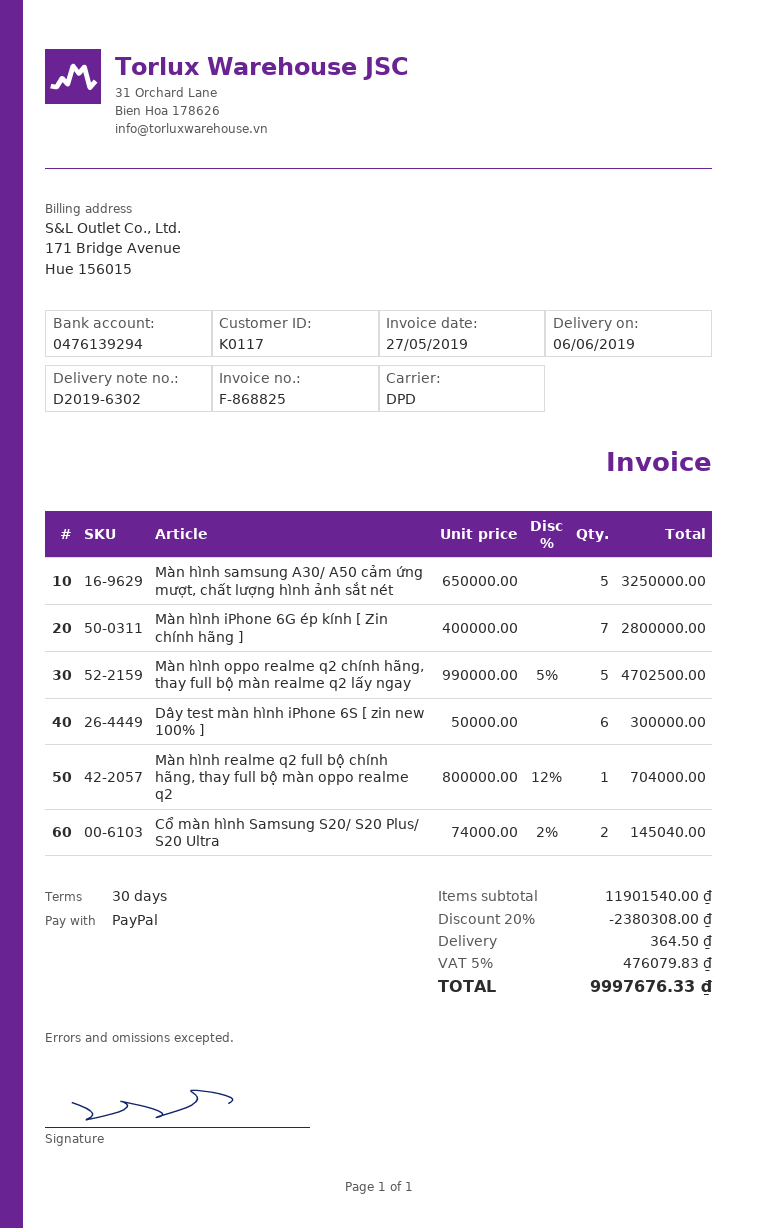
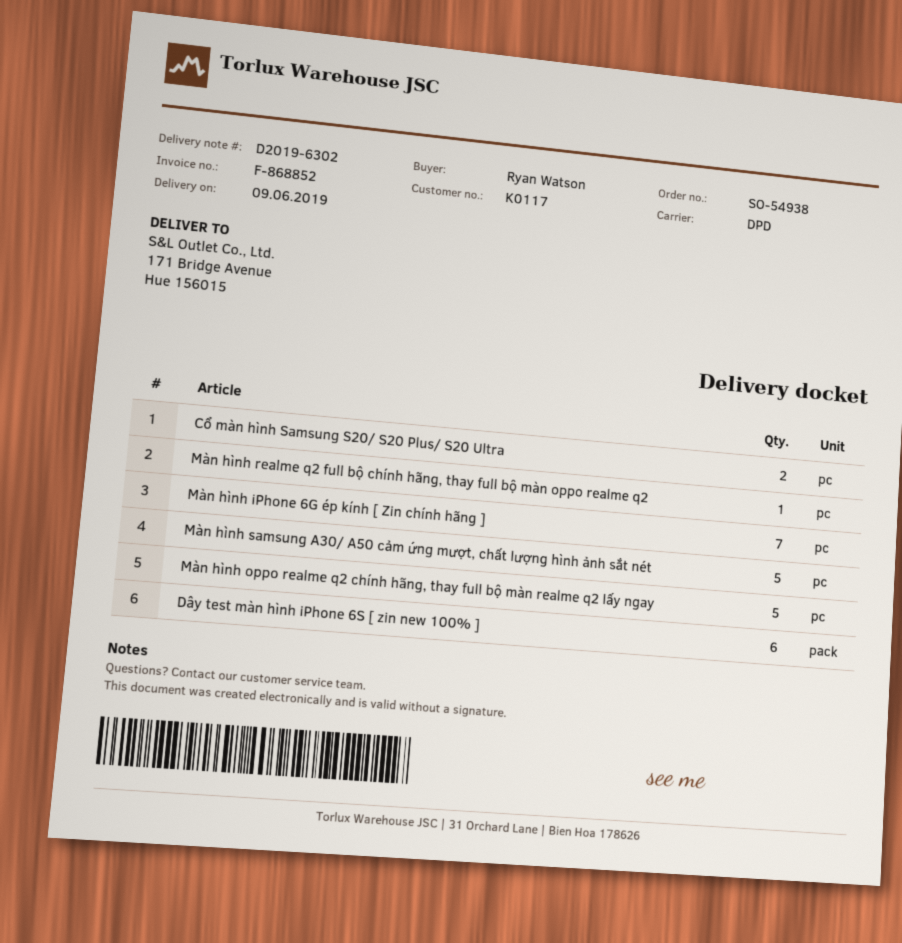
delivery date: 2019-06-06 -> 2019-06-09
invoice number: F-868825 -> F-868852

